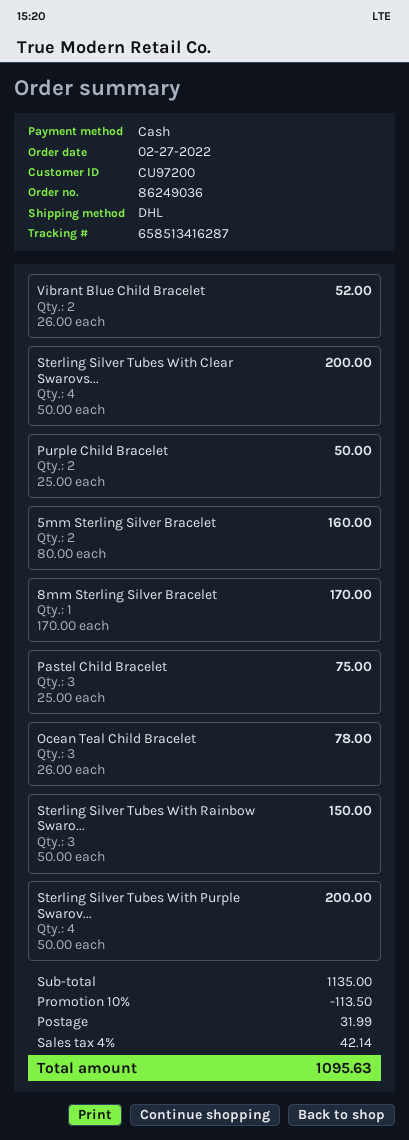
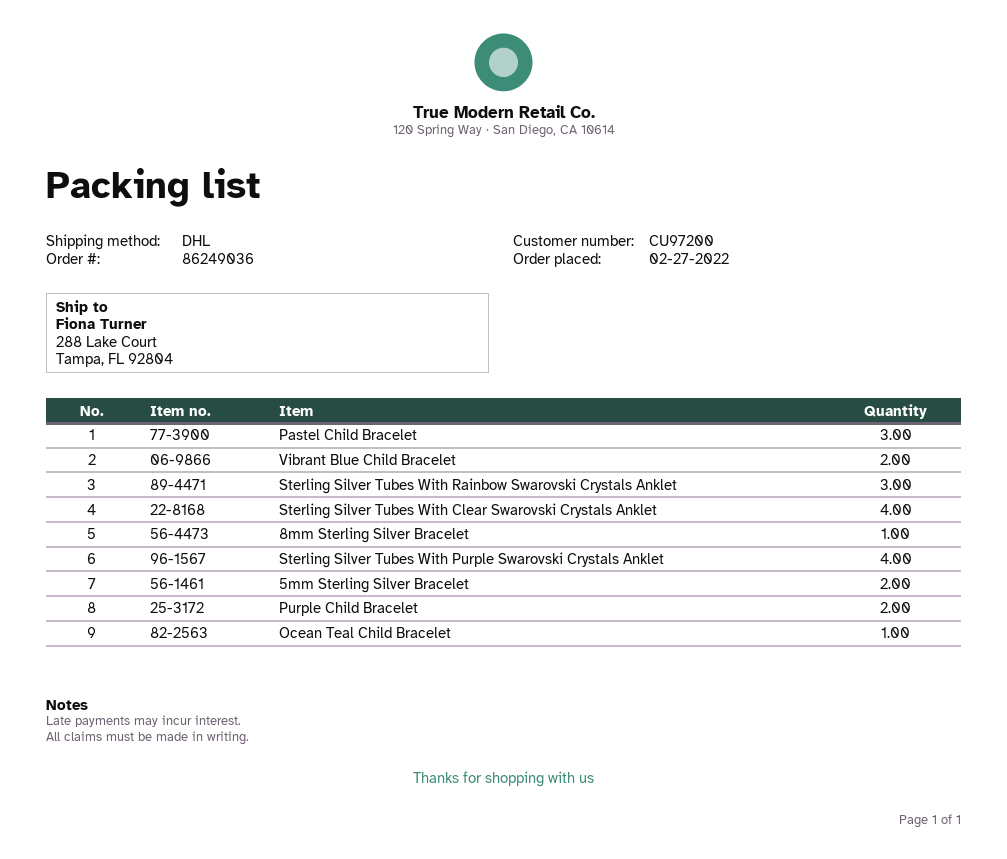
Ocean Teal Child Bracelet: 3 -> 1

